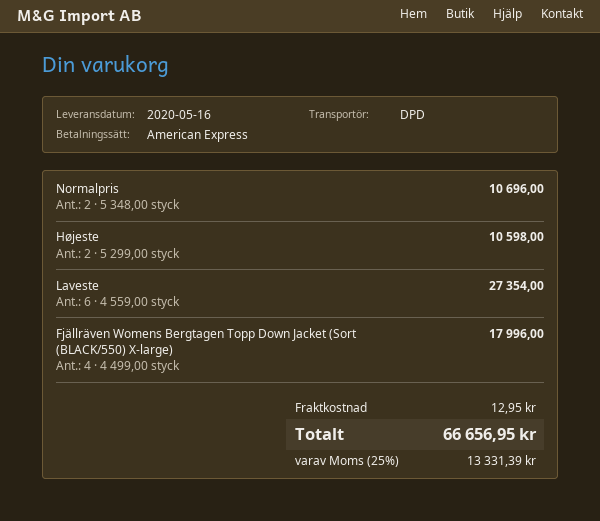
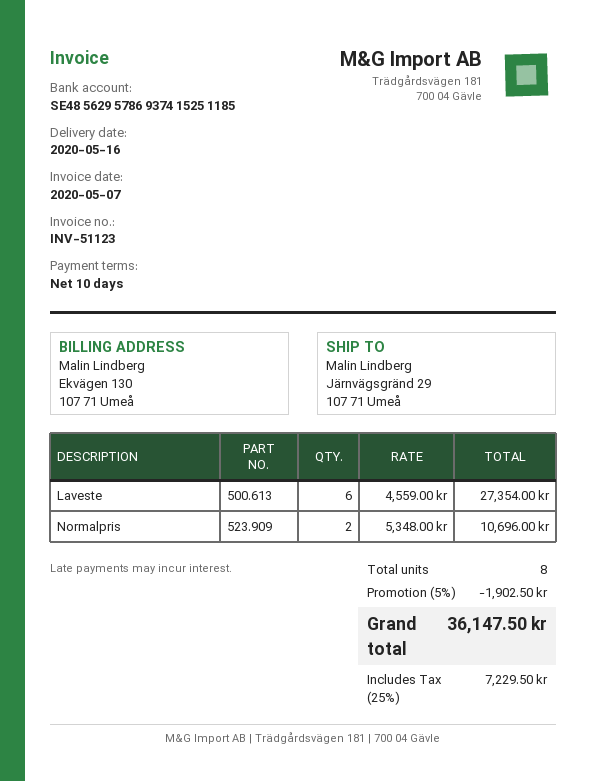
Højeste: 2 x 5299.00 = 10598.00 -> none
Fjällräven Womens Bergtagen Topp Down Jacket (Sort (BLACK/550) X-large): 4 x 4499.00 = 17996.00 -> none
discount: none -> 5% = 1902.50
shipping: 12.95 -> none
tax: 25% = 13331.39 -> 25% = 7229.50
total: 66656.95 -> 36147.50

